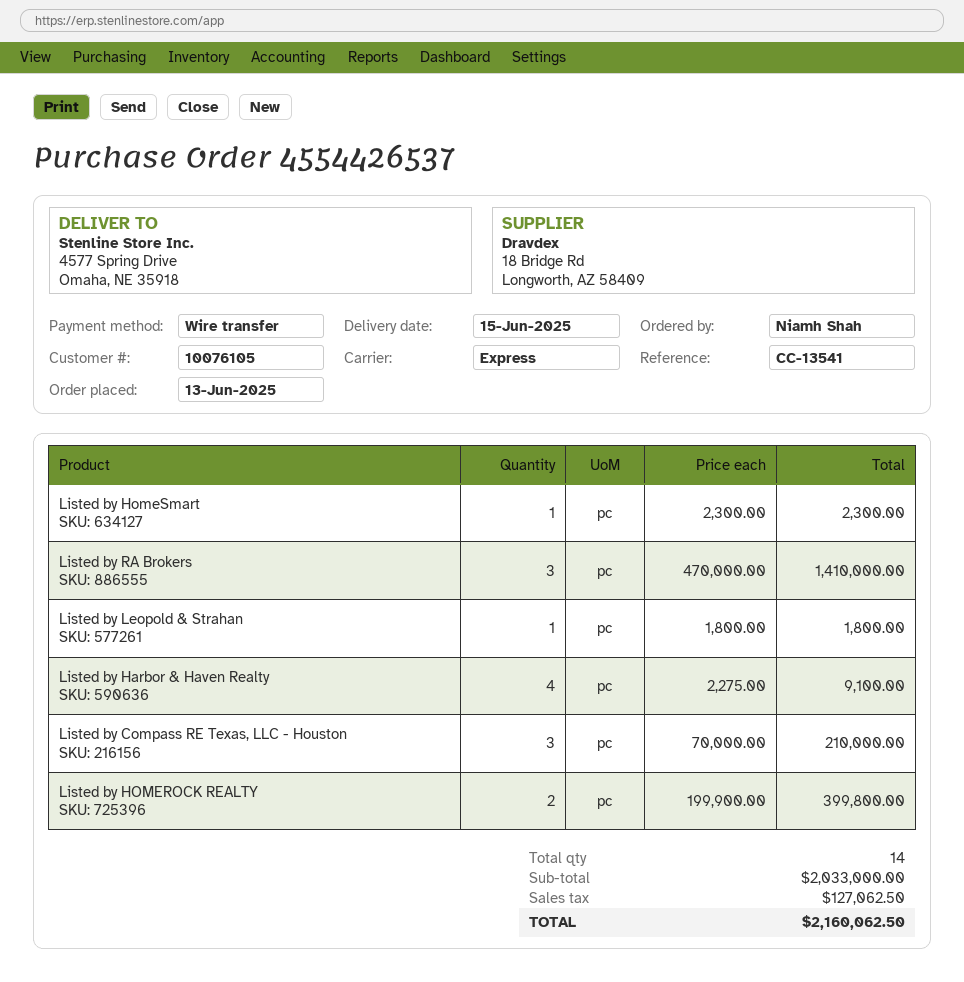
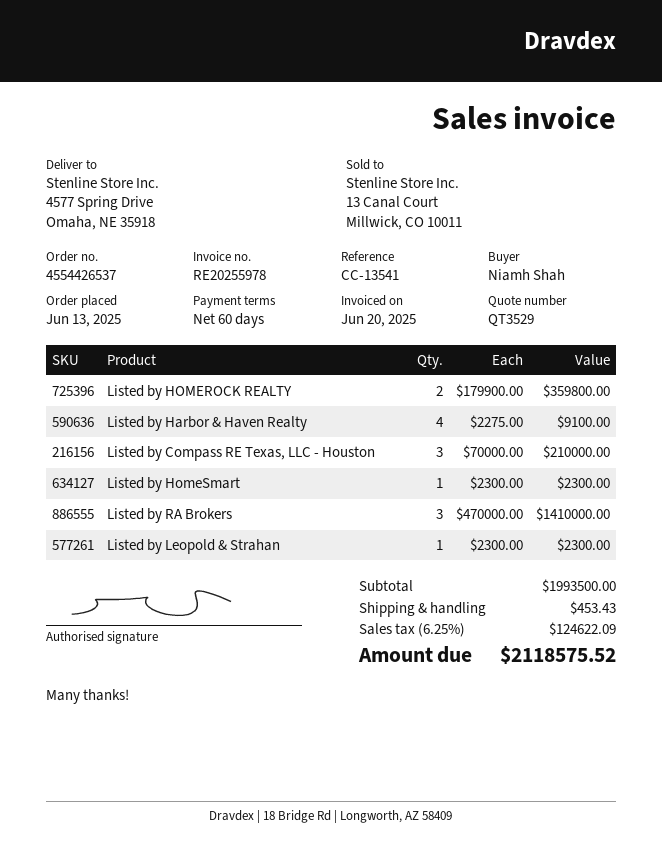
Listed by Leopold & Strahan: 1 x 1800.00 = 1800.00 -> 1 x 2300.00 = 2300.00
Listed by HOMEROCK REALTY: 2 x 199900.00 = 399800.00 -> 2 x 179900.00 = 359800.00
subtotal: 2033000.00 -> 1993500.00
shipping: none -> 453.43
tax: 127062.50 -> 124622.09
total: 2160062.50 -> 2118575.52

